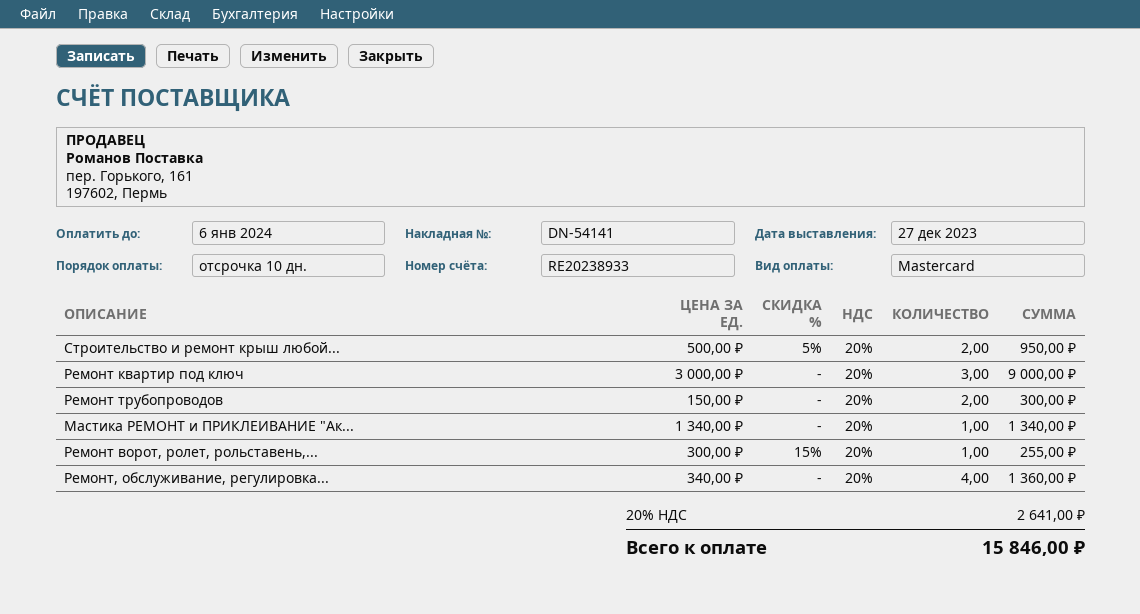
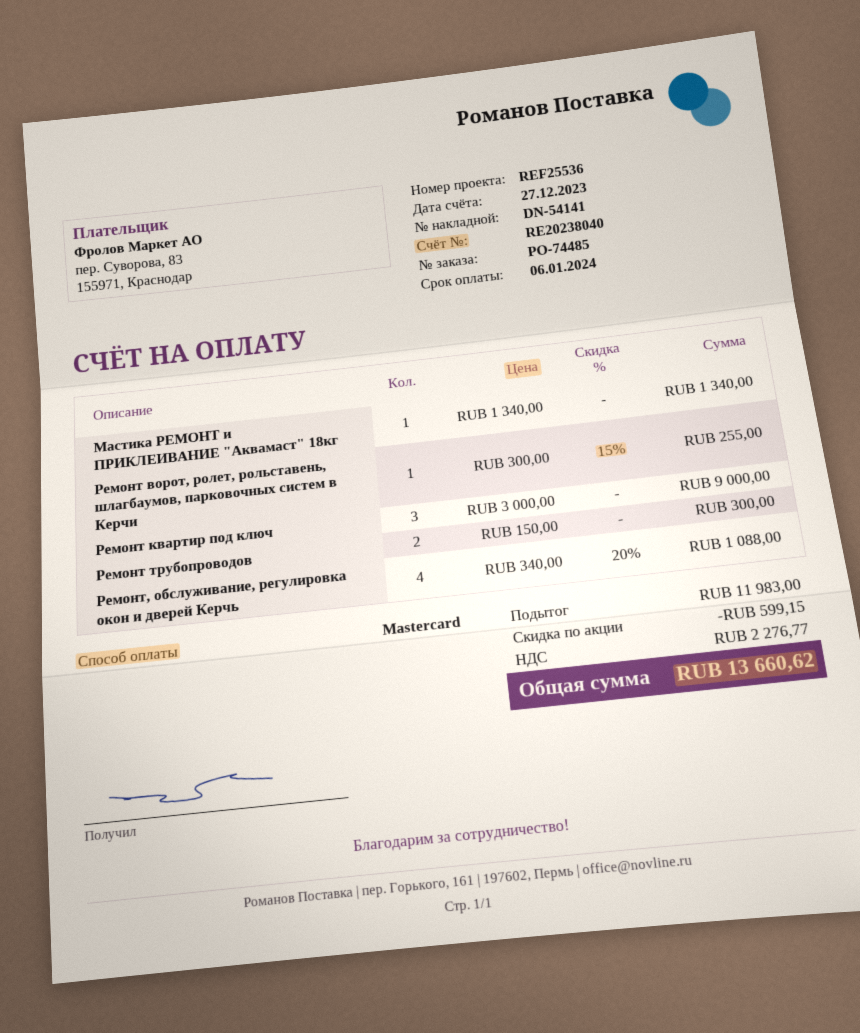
invoice number: RE20238933 -> RE20238040
Строительство и ремонт крыш любой...: 2 x 500.00 - 5% = 950.00 -> none
Ремонт, обслуживание, регулировка...: 4 x 340.00 = 1360.00 -> 4 x 340.00 - 20% = 1088.00
discount: none -> 599.15
tax: 2641.00 -> 2276.77
total: 15846.00 -> 13660.62

